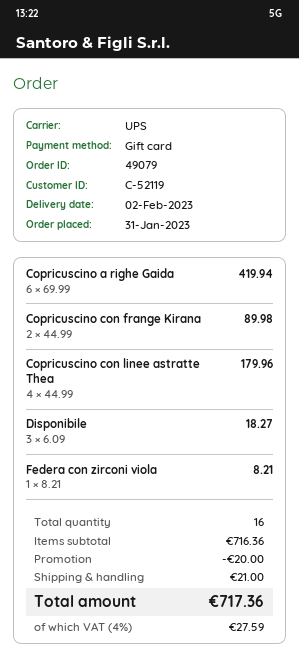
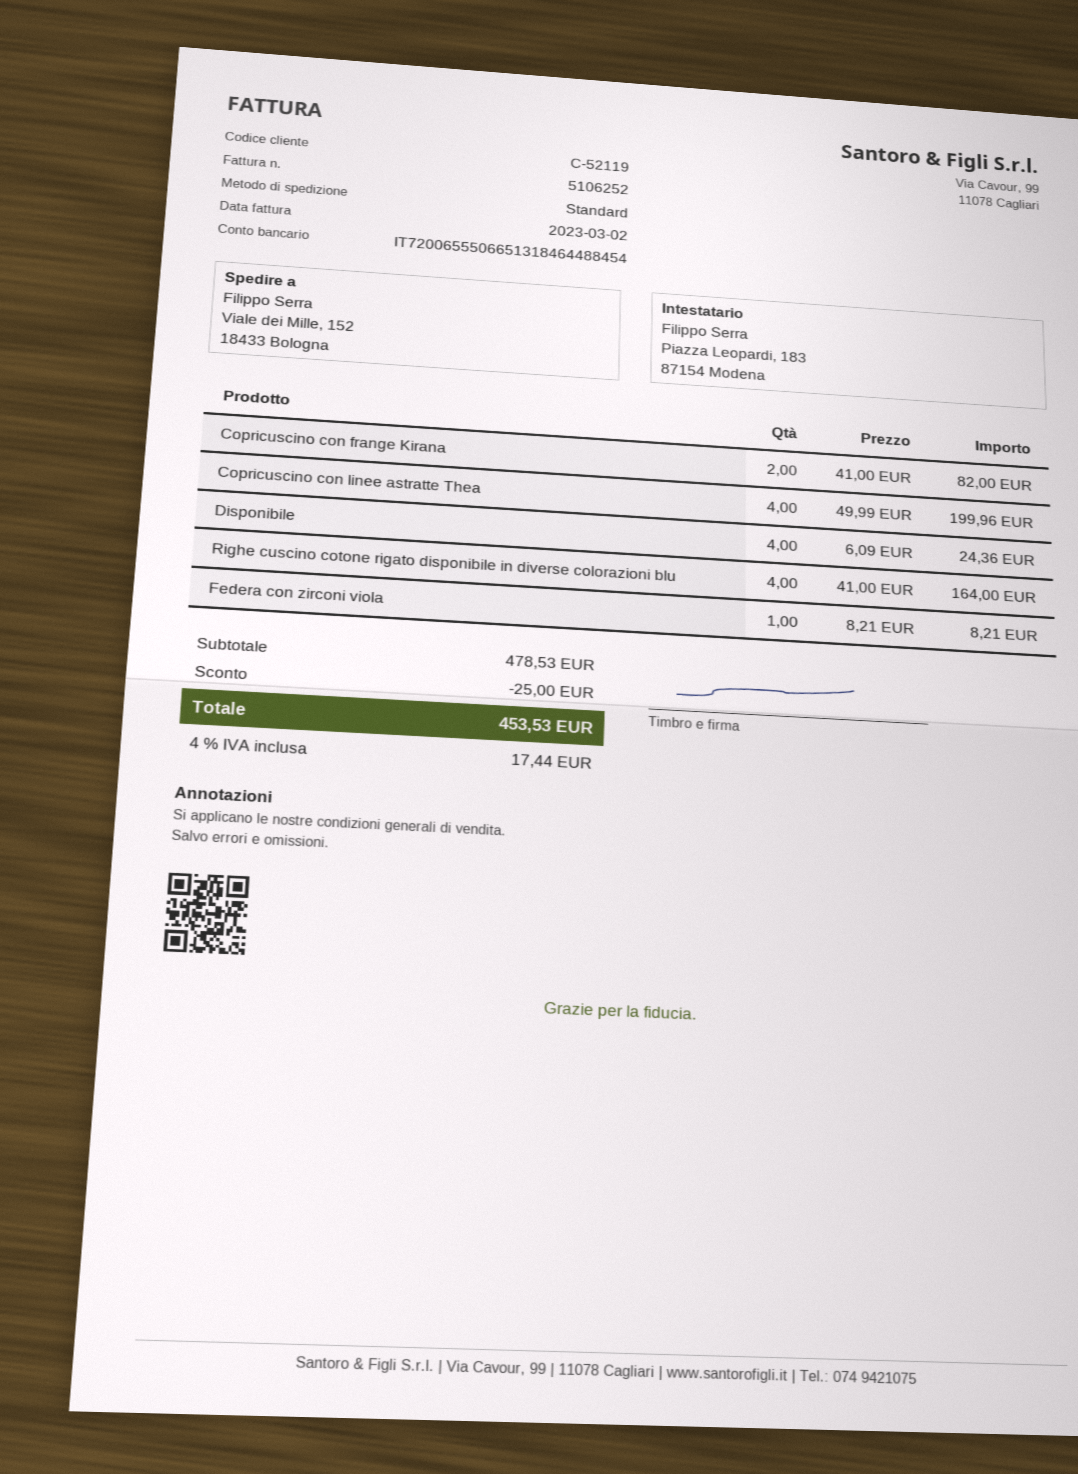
shipping method: UPS -> standard
Copricuscino a righe Gaida: 6 x 69.99 = 419.94 -> none
Copricuscino con frange Kirana: 2 x 44.99 = 89.98 -> 2 x 41.00 = 82.00
Copricuscino con linee astratte Thea: 4 x 44.99 = 179.96 -> 4 x 49.99 = 199.96
Disponibile: 3 x 6.09 = 18.27 -> 4 x 6.09 = 24.36
Righe cuscino cotone rigato disponibile in diverse colorazioni blu: none -> 4 x 41.00 = 164.00
subtotal: 716.36 -> 478.53
discount: 20.00 -> 25.00
shipping: 21.00 -> none
tax: 4% = 27.59 -> 4% = 17.44
total: 717.36 -> 453.53

